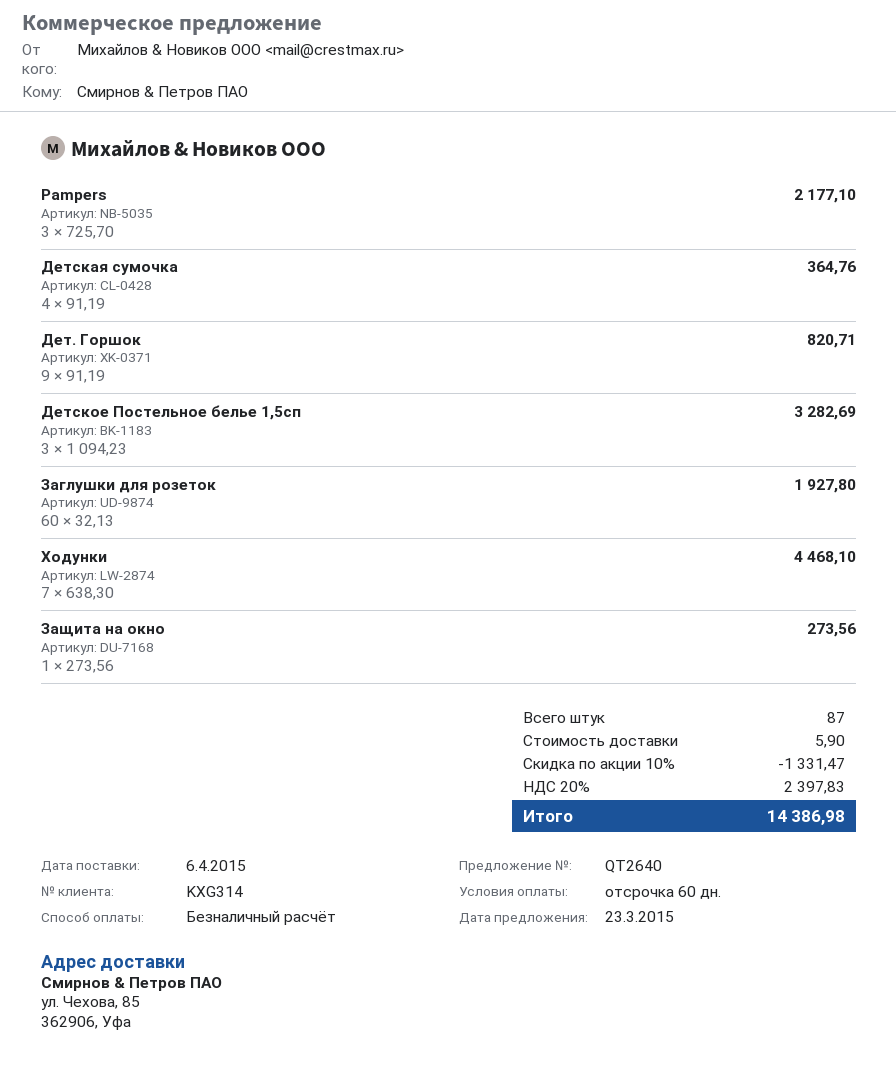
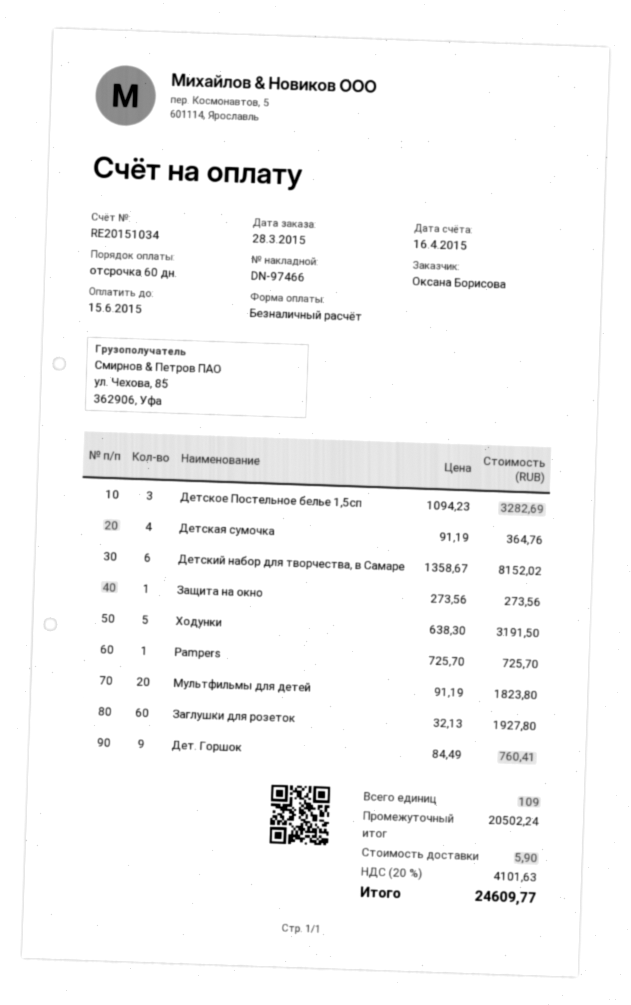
Pampers: 3 x 725.70 = 2177.10 -> 1 x 725.70 = 725.70
Дет. Горшок: 9 x 91.19 = 820.71 -> 9 x 84.49 = 760.41
Ходунки: 7 x 638.30 = 4468.10 -> 5 x 638.30 = 3191.50
Детский набор для творчества, в Самаре: none -> 6 x 1358.67 = 8152.02
Мультфильмы для детей: none -> 20 x 91.19 = 1823.80
total quantity: 87 -> 109
discount: 10% = 1331.47 -> none
tax: 20% = 2397.83 -> 20% = 4101.63
total: 14386.98 -> 24609.77

